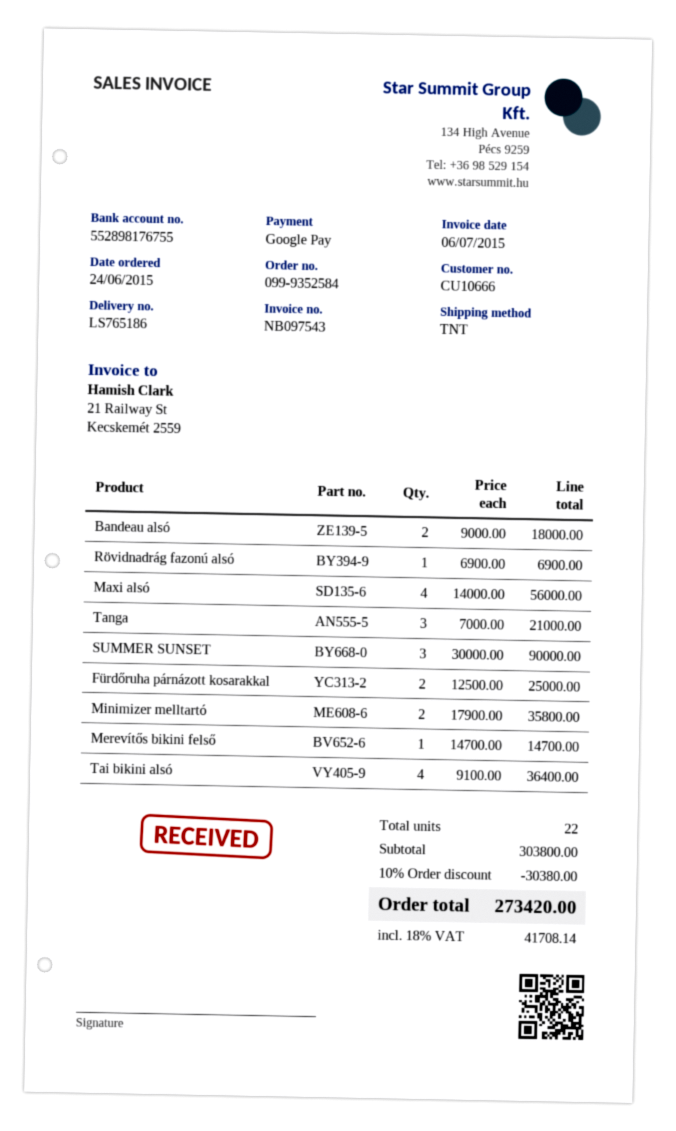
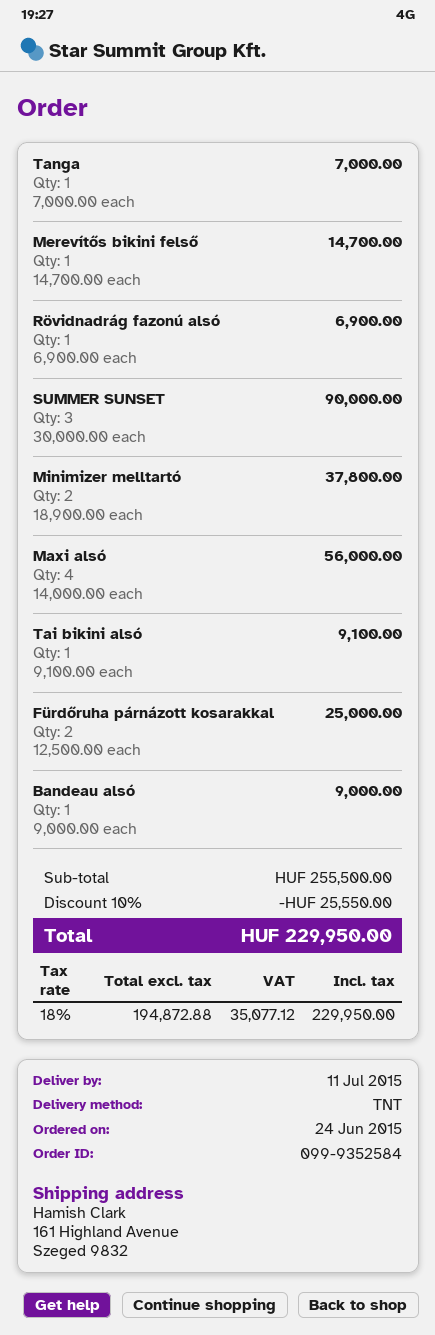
Bandeau alsó: 2 x 9000.00 = 18000.00 -> 1 x 9000.00 = 9000.00
Tanga: 3 x 7000.00 = 21000.00 -> 1 x 7000.00 = 7000.00
Minimizer melltartó: 2 x 17900.00 = 35800.00 -> 2 x 18900.00 = 37800.00
Tai bikini alsó: 4 x 9100.00 = 36400.00 -> 1 x 9100.00 = 9100.00
subtotal: 303800.00 -> 255500.00
discount: 10% = 30380.00 -> 10% = 25550.00
tax: 18% = 41708.14 -> 18% = 35077.12
total: 273420.00 -> 229950.00

